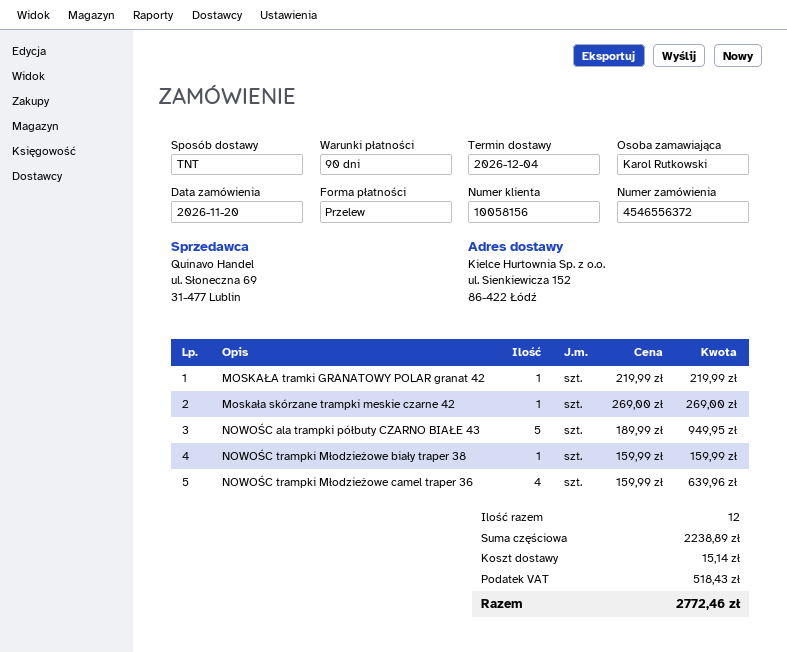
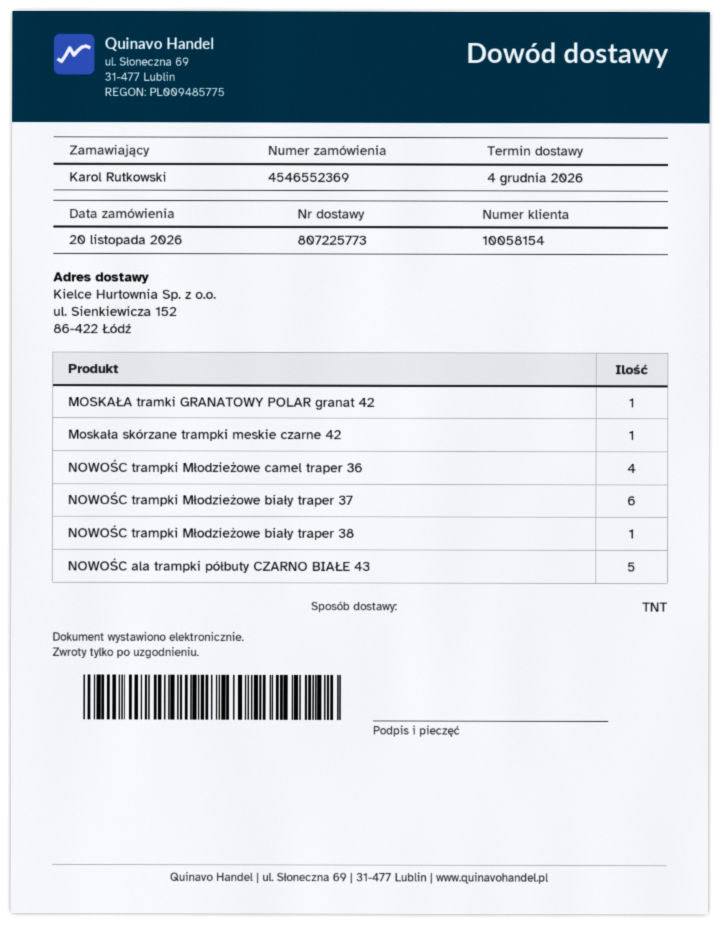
order number: 4546556372 -> 4546552369
customer number: 10058156 -> 10058154
NOWOŚC trampki Młodzieżowe biały traper 37: none -> 6

